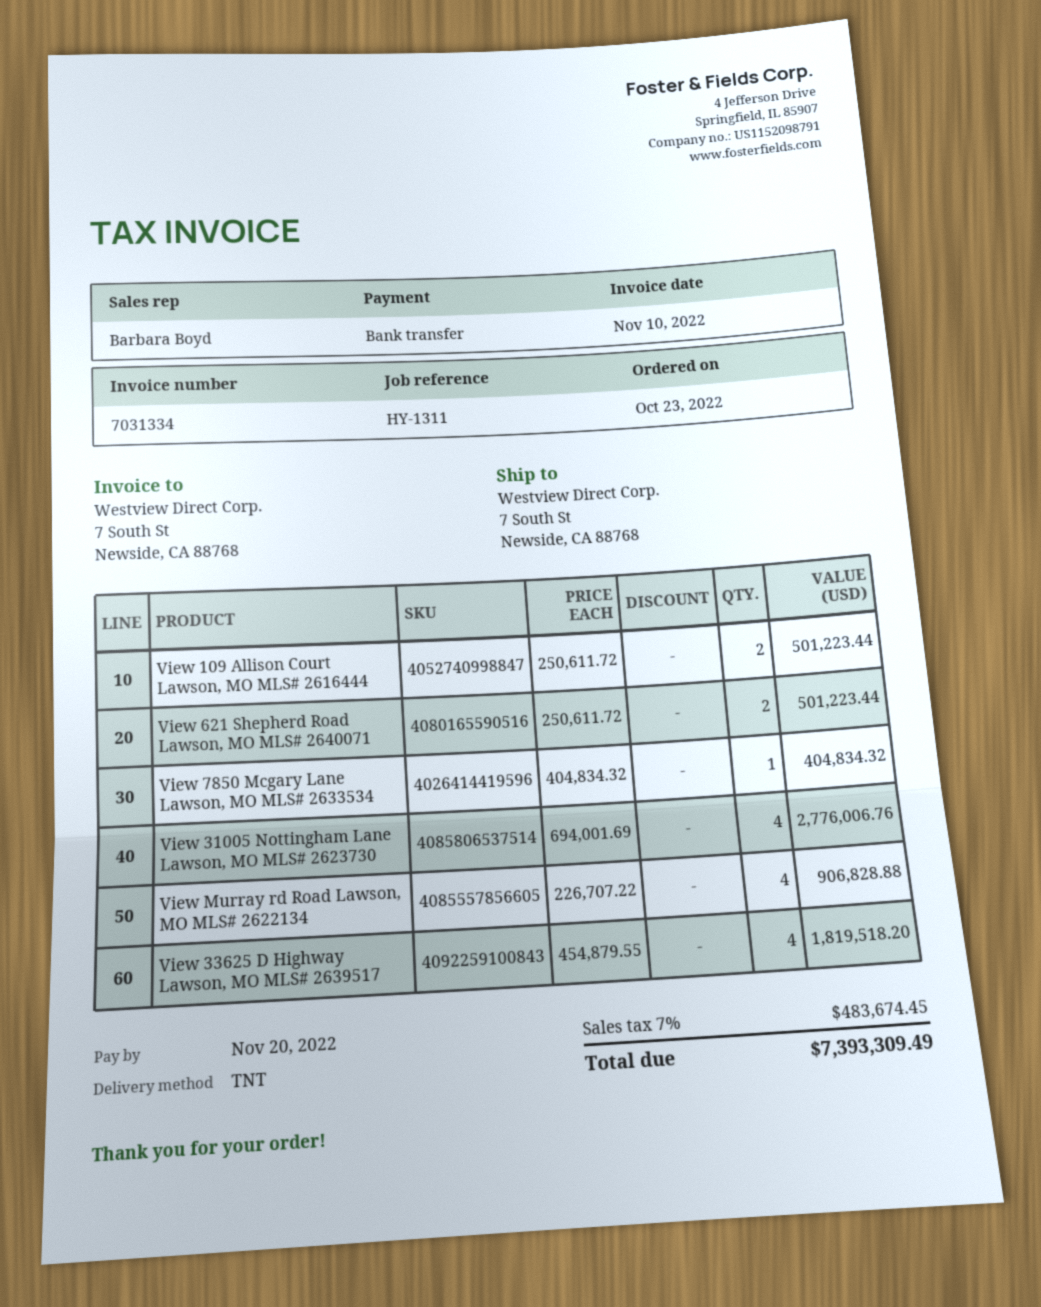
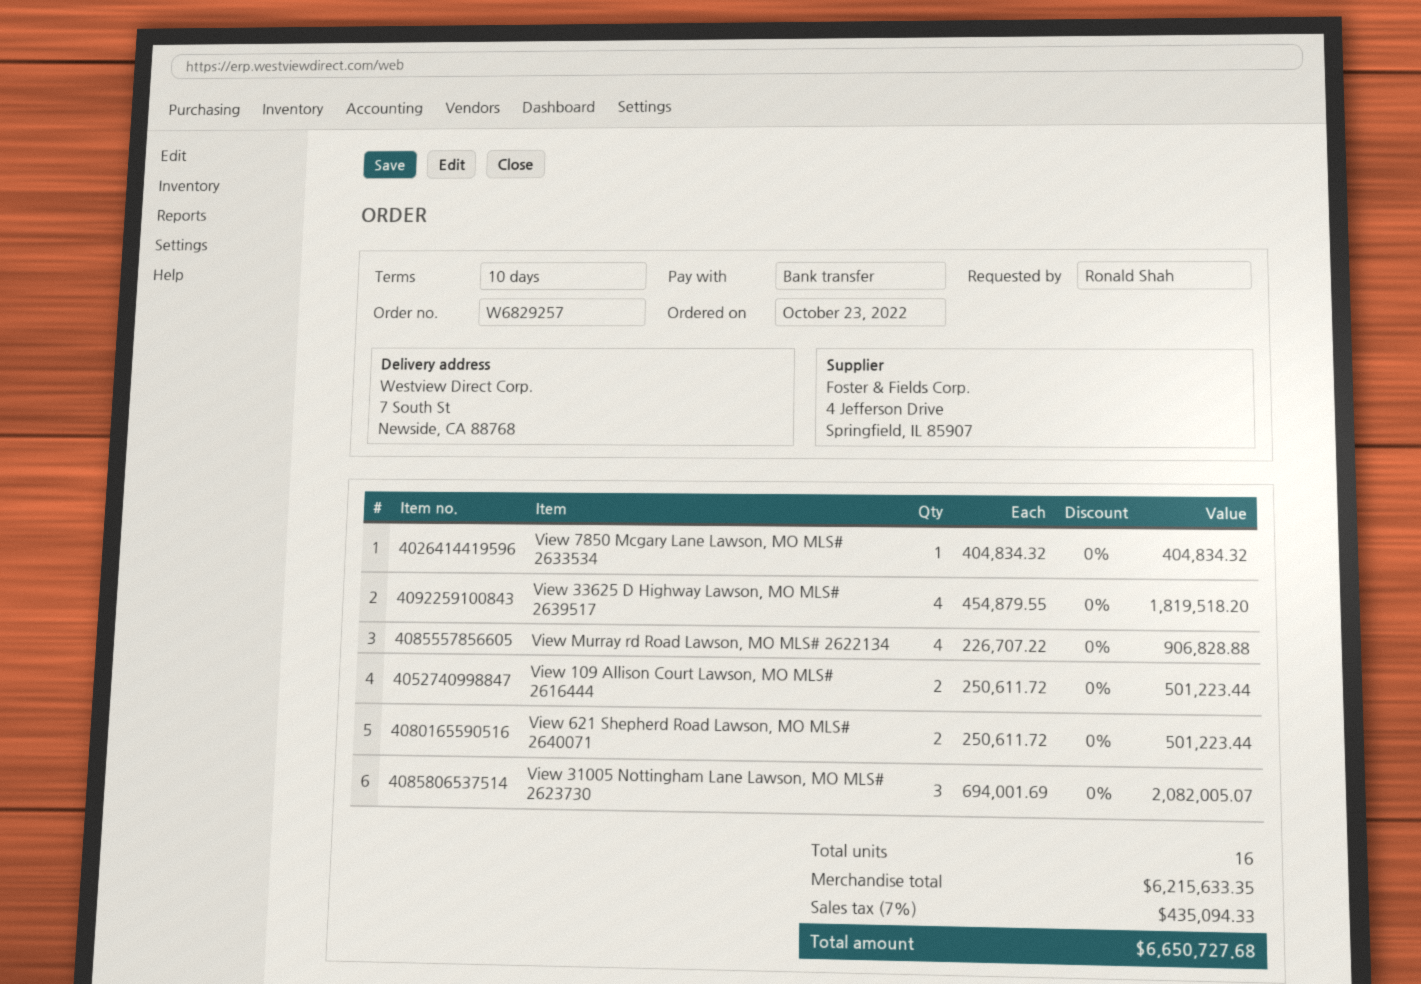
View 31005 Nottingham Lane Lawson, MO MLS# 2623730: 4 x 694001.69 = 2776006.76 -> 3 x 694001.69 = 2082005.07
tax: 7% = 483674.45 -> 7% = 435094.33
total: 7393309.49 -> 6650727.68

